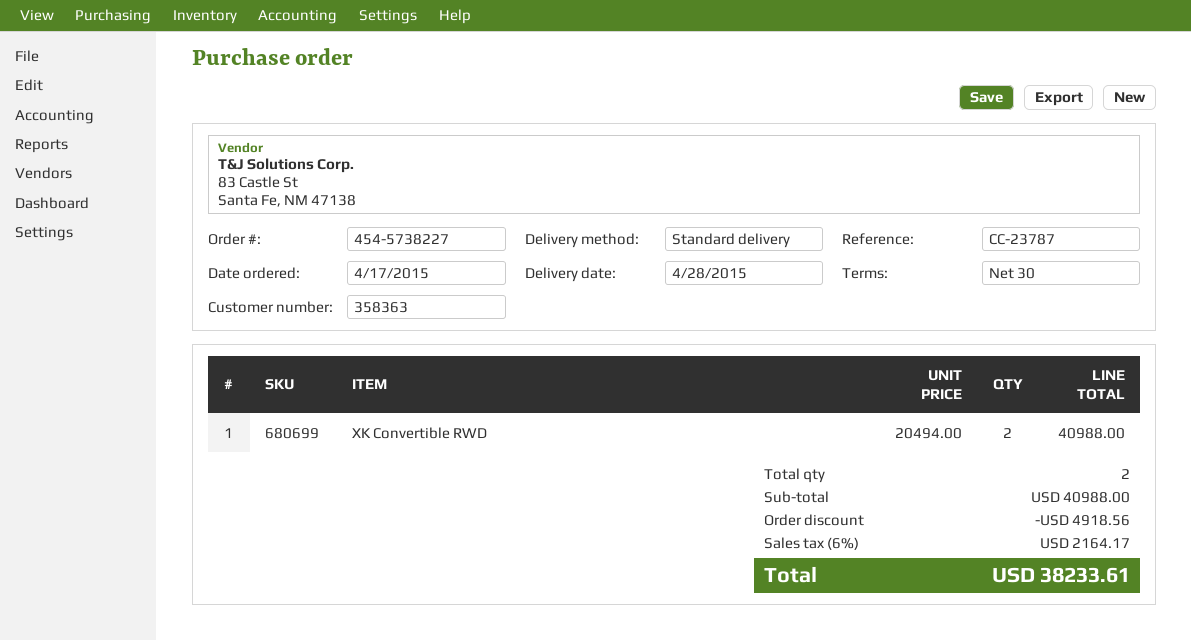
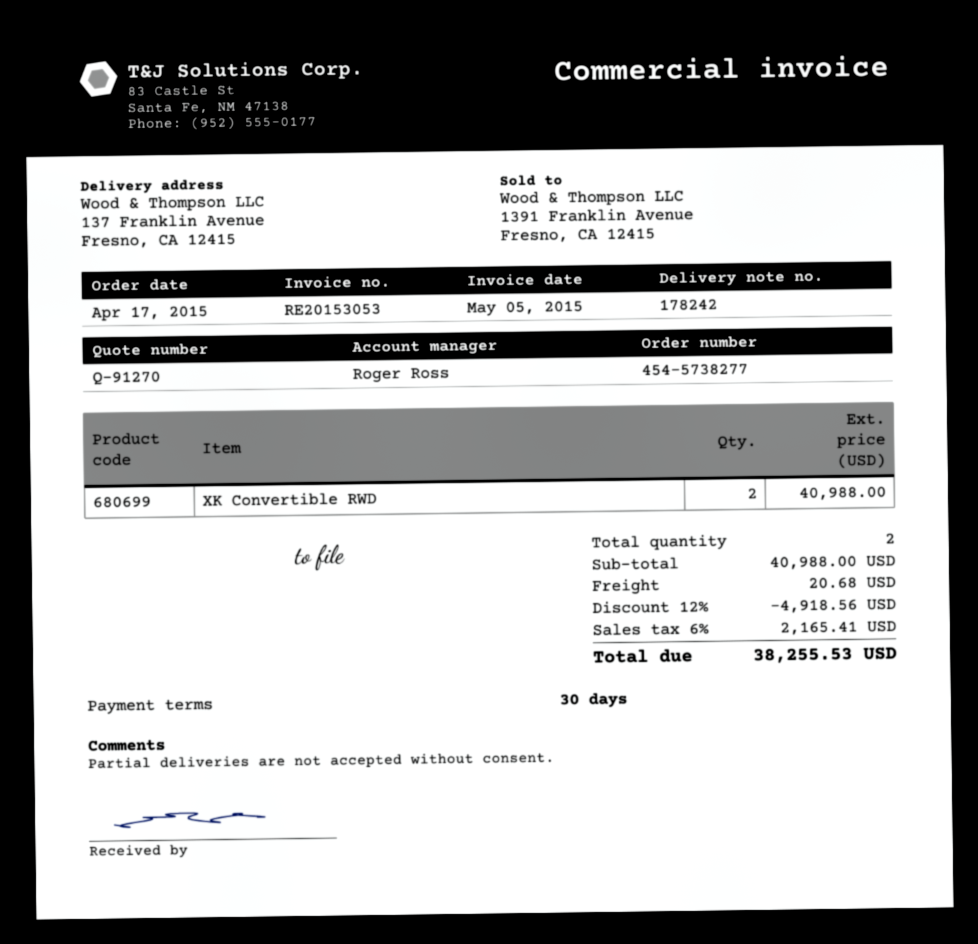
order number: 454-5738227 -> 454-5738277
shipping: none -> 20.68
tax: 6% = 2164.17 -> 6% = 2165.41
total: 38233.61 -> 38255.53

